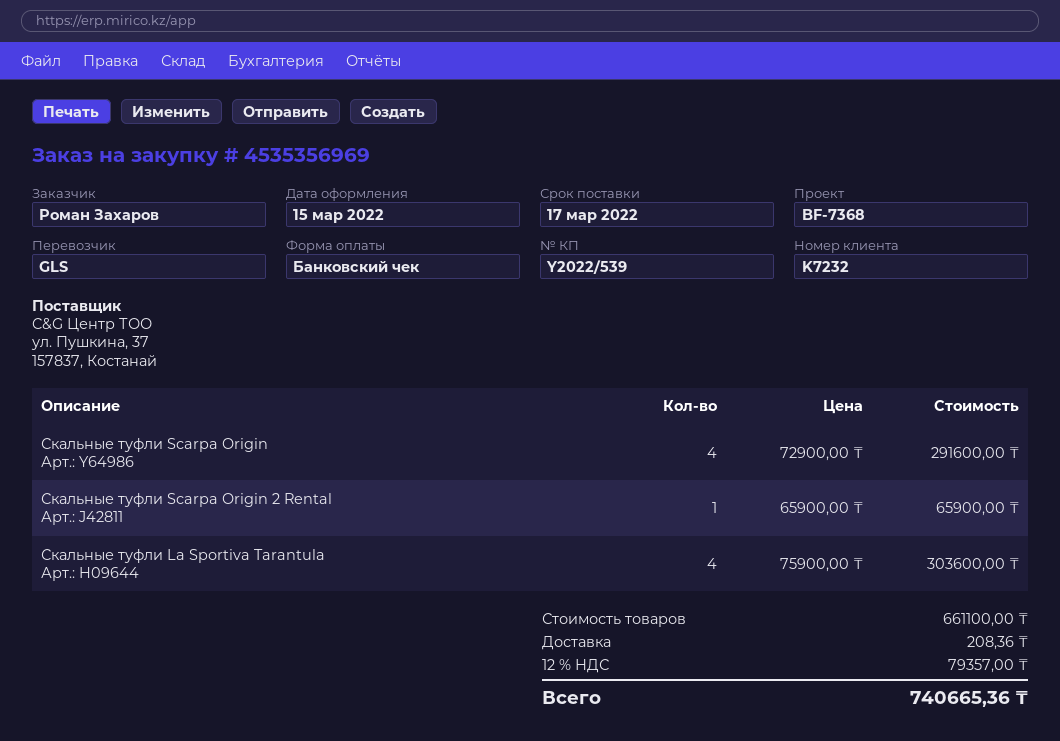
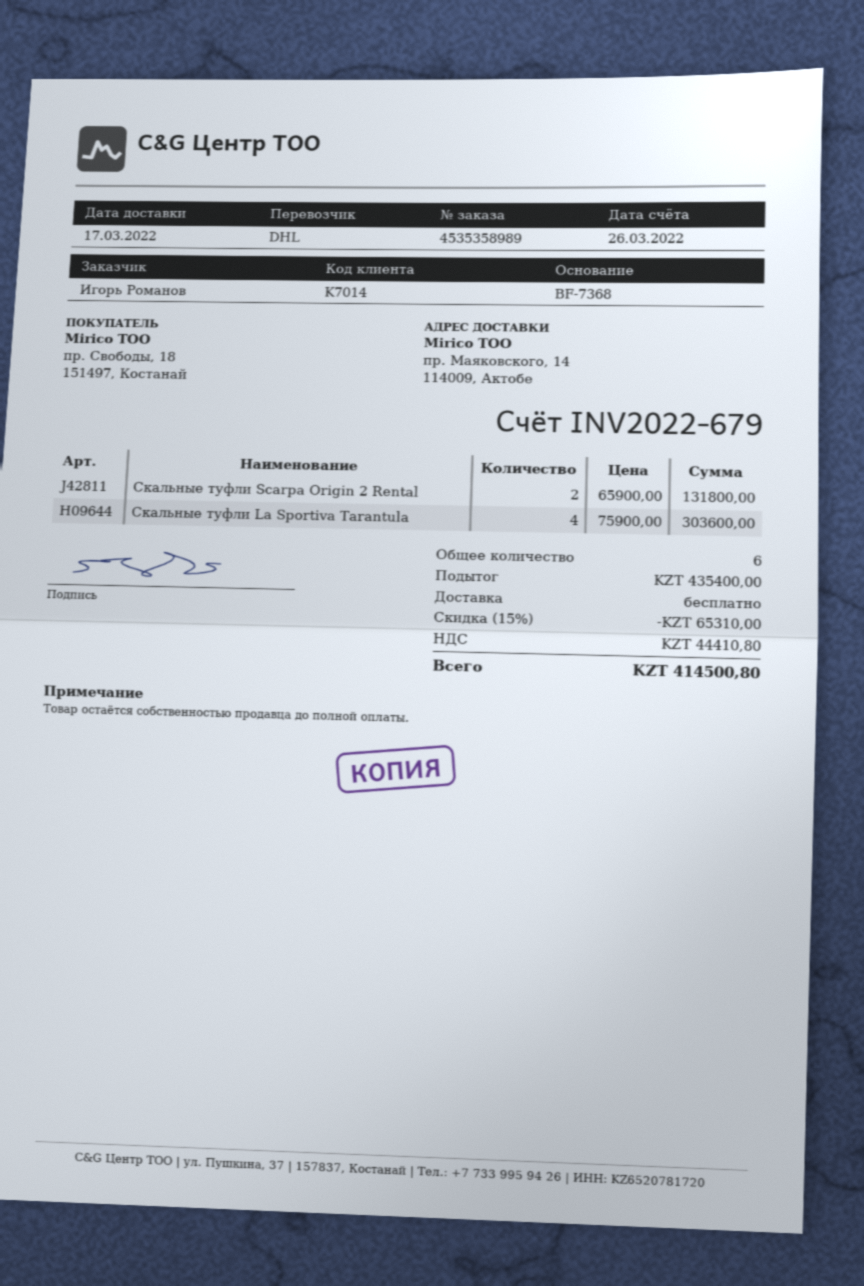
order number: 4535356969 -> 4535358989
customer number: K7232 -> K7014
ordered by: Роман Захаров -> Игорь Романов
shipping method: GLS -> DHL
Скальные туфли Scarpa Origin: 4 x 72900.00 = 291600.00 -> none
Скальные туфли Scarpa Origin 2 Rental: 1 x 65900.00 = 65900.00 -> 2 x 65900.00 = 131800.00
subtotal: 661100.00 -> 435400.00
discount: none -> 15% = 65310.00
shipping: 208.36 -> 0.00
tax: 79357.00 -> 44410.80
total: 740665.36 -> 414500.80

